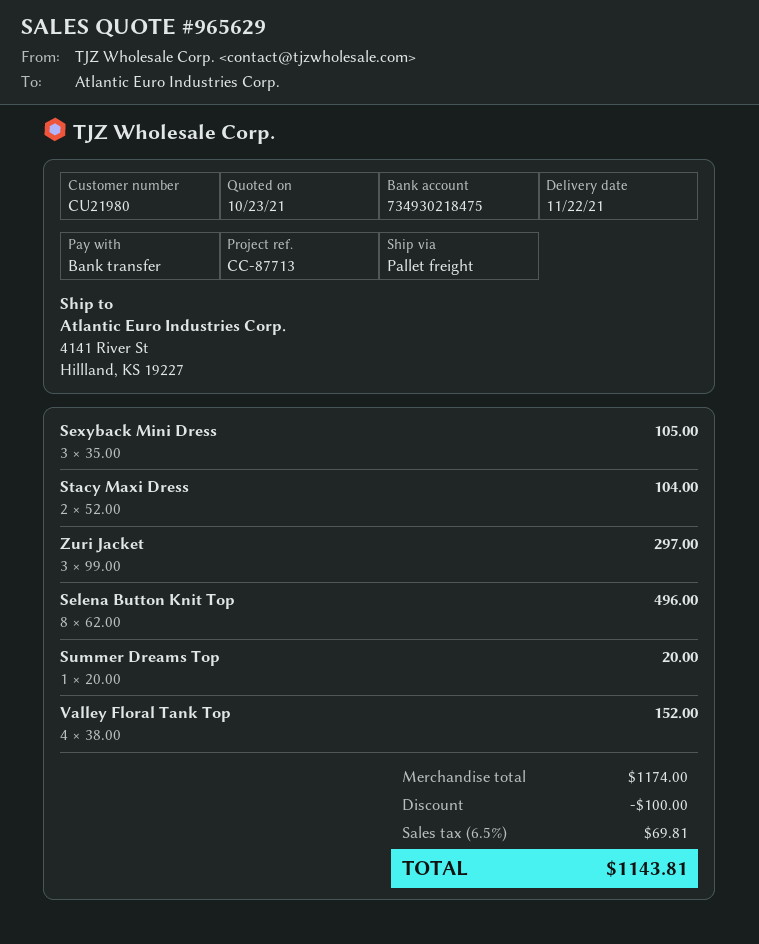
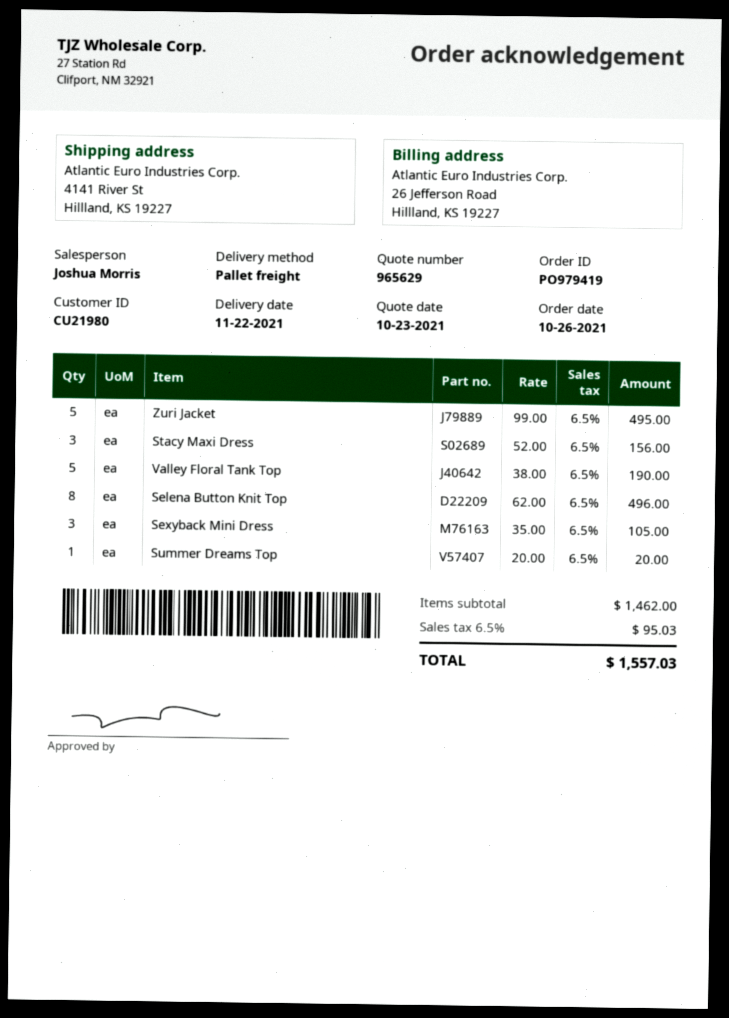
Stacy Maxi Dress: 2 x 52.00 = 104.00 -> 3 x 52.00 = 156.00
Zuri Jacket: 3 x 99.00 = 297.00 -> 5 x 99.00 = 495.00
Valley Floral Tank Top: 4 x 38.00 = 152.00 -> 5 x 38.00 = 190.00
subtotal: 1174.00 -> 1462.00
discount: 100.00 -> none
tax: 6.5% = 69.81 -> 6.5% = 95.03
total: 1143.81 -> 1557.03

